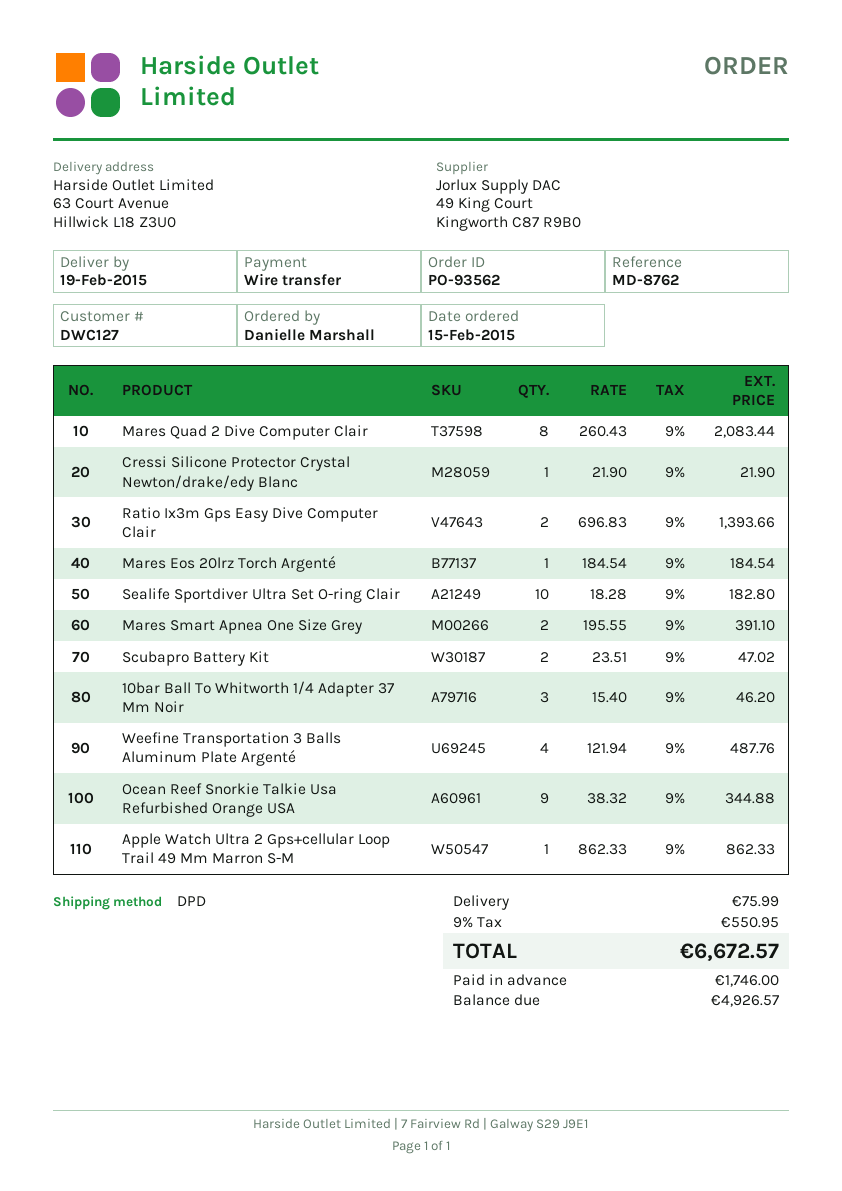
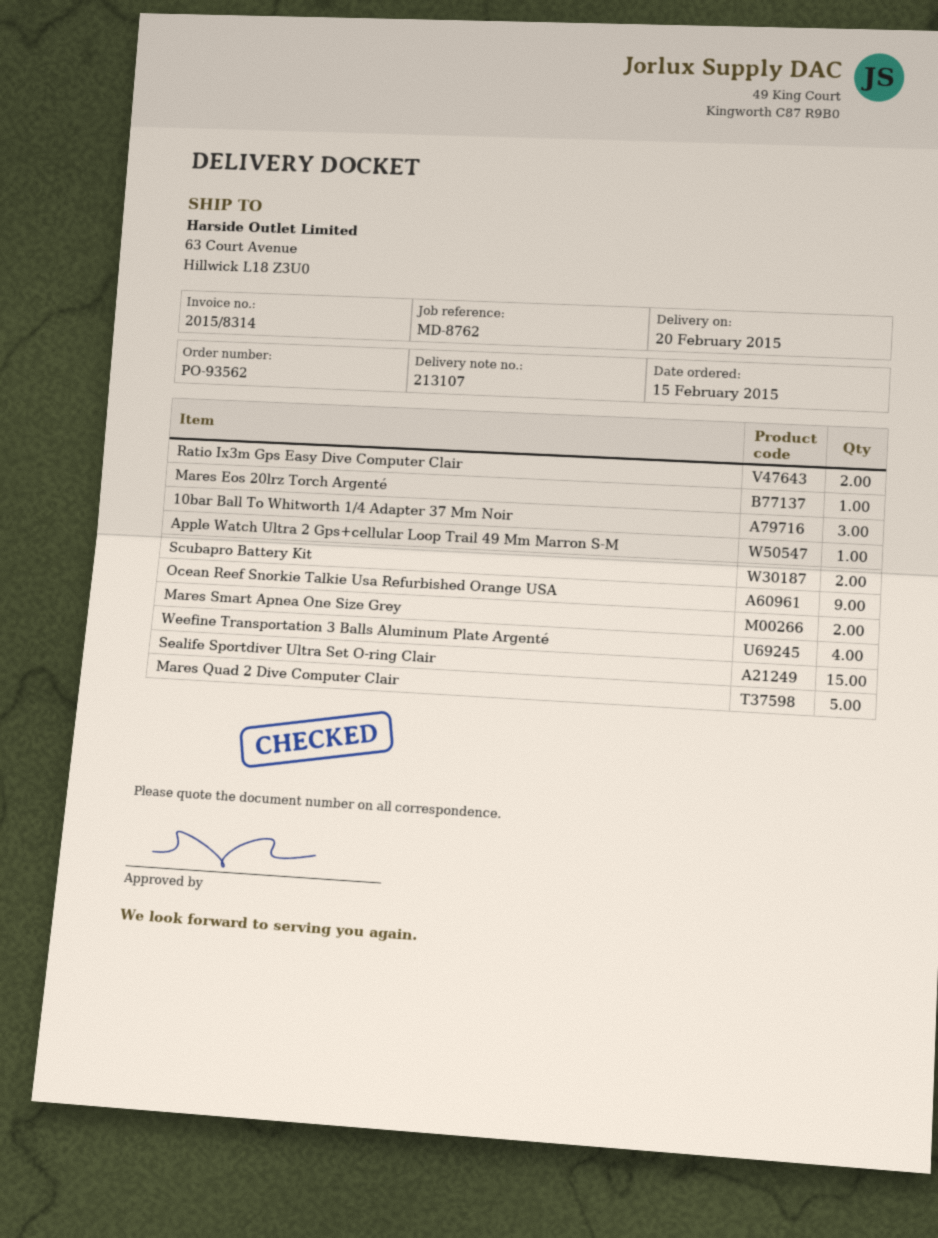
delivery date: 2015-02-19 -> 2015-02-20
Mares Quad 2 Dive Computer Clair: 8 -> 5
Cressi Silicone Protector Crystal Newton/drake/edy Blanc: 1 -> none
Sealife Sportdiver Ultra Set O-ring Clair: 10 -> 15

